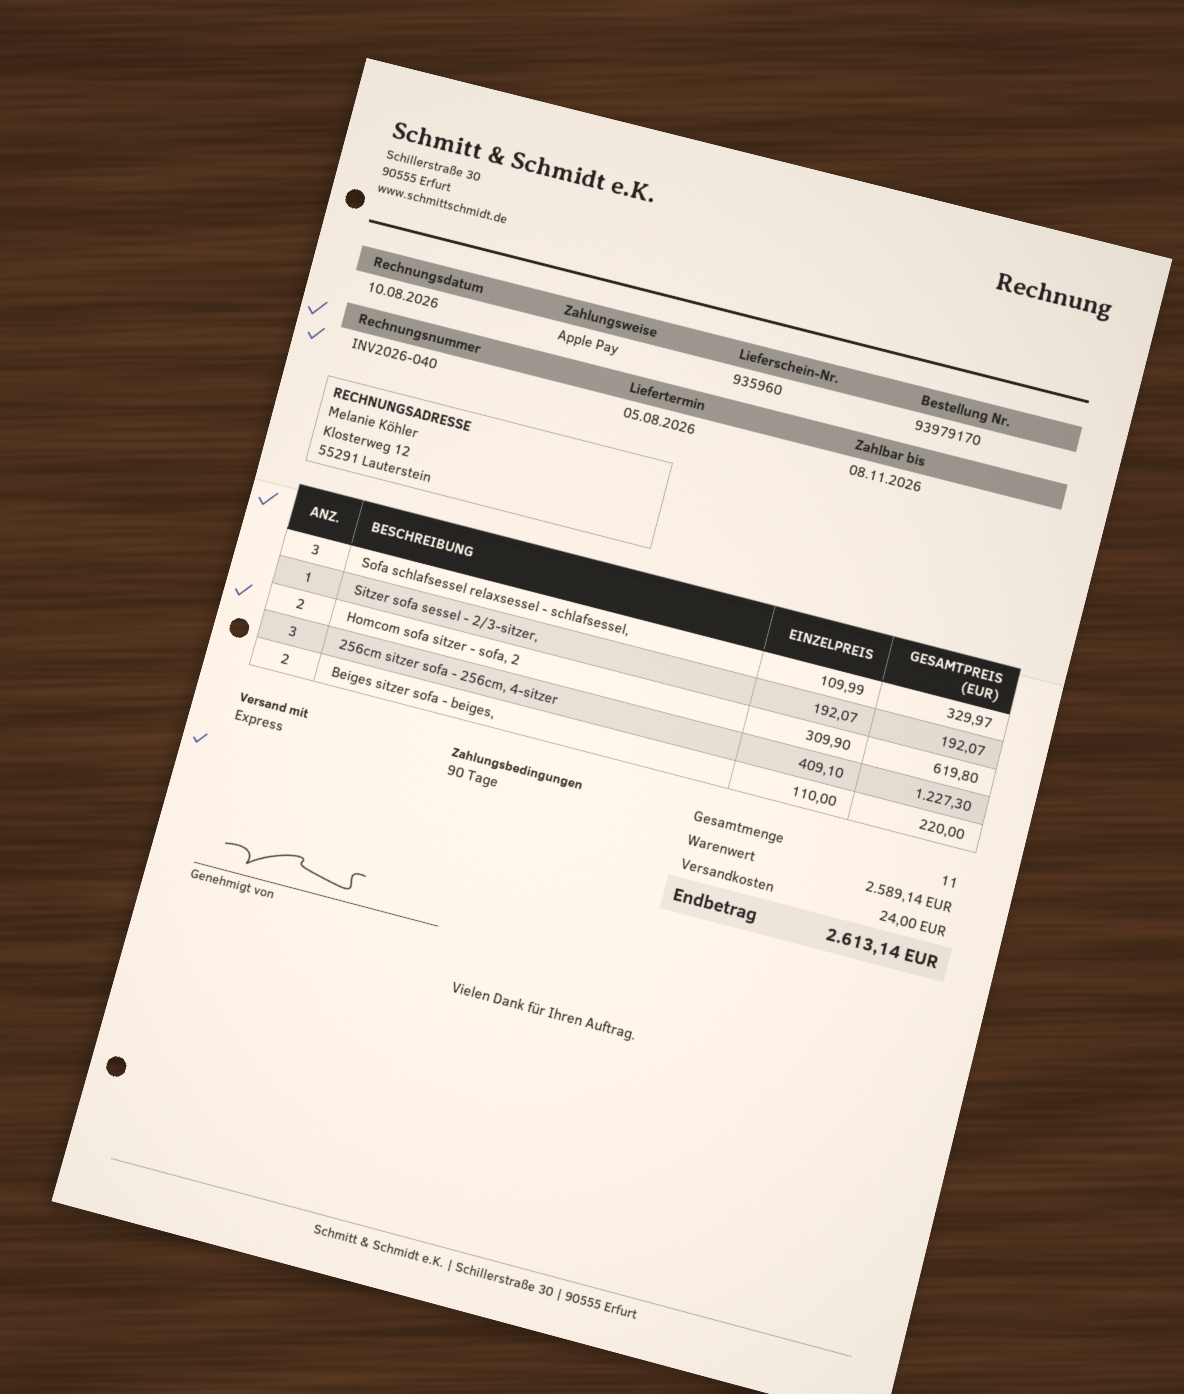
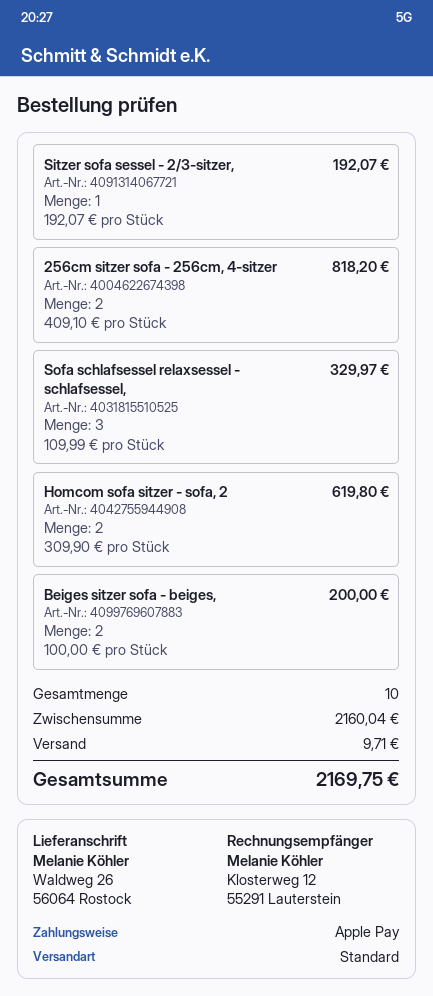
shipping method: express -> standard
256cm sitzer sofa - 256cm, 4-sitzer: 3 x 409.10 = 1227.30 -> 2 x 409.10 = 818.20
Beiges sitzer sofa - beiges,: 2 x 110.00 = 220.00 -> 2 x 100.00 = 200.00
total quantity: 11 -> 10
subtotal: 2589.14 -> 2160.04
shipping: 24.00 -> 9.71
total: 2613.14 -> 2169.75

